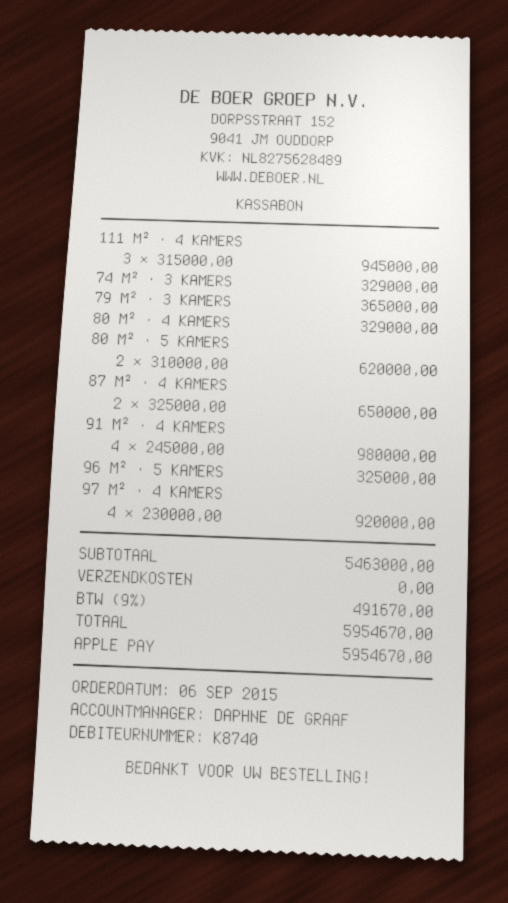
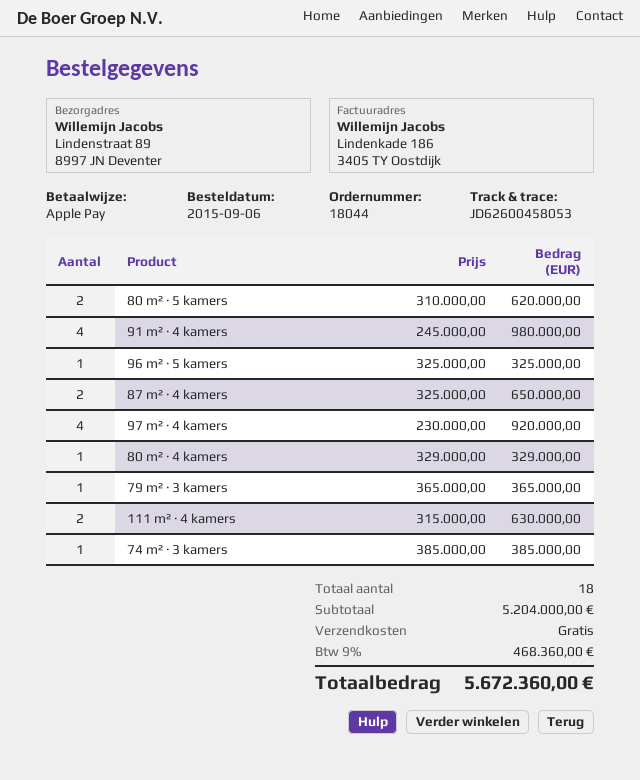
111 M² · 4 KAMERS: 3 x 315000.00 = 945000.00 -> 2 x 315000.00 = 630000.00
74 M² · 3 KAMERS: 1 x 329000.00 = 329000.00 -> 1 x 385000.00 = 385000.00
subtotal: 5463000.00 -> 5204000.00
tax: 9% = 491670.00 -> 9% = 468360.00
total: 5954670.00 -> 5672360.00

